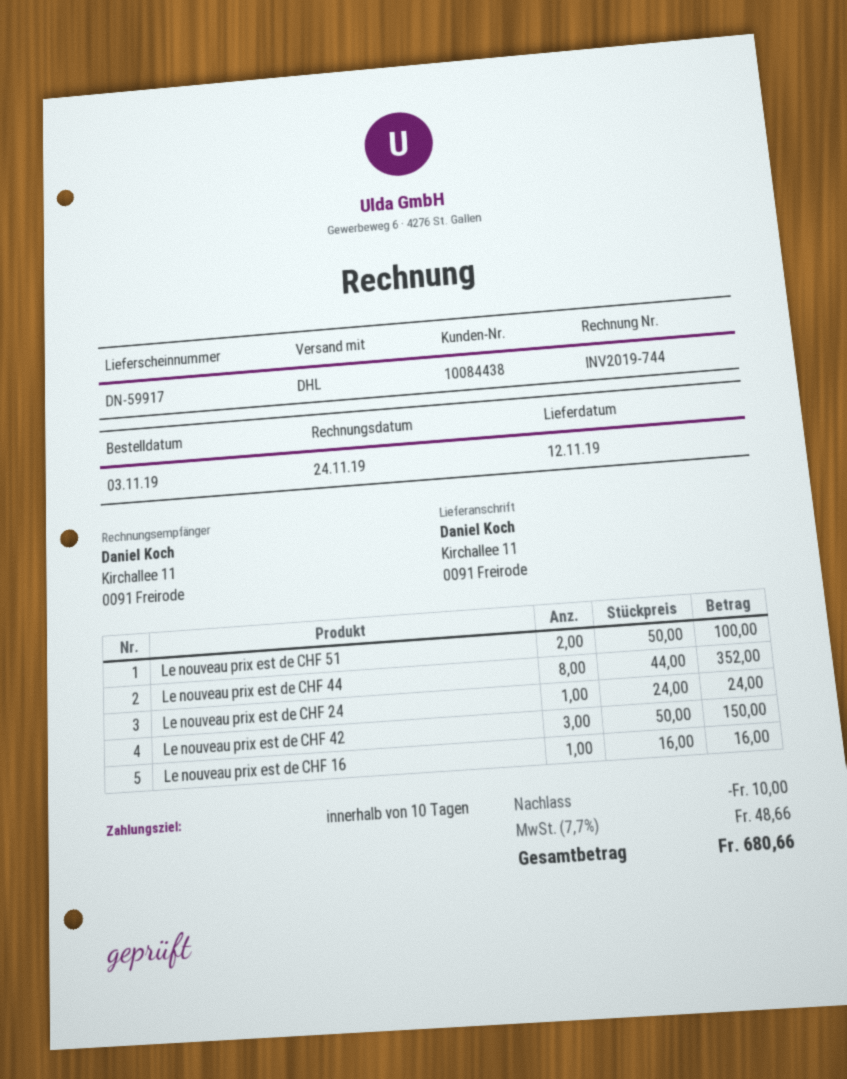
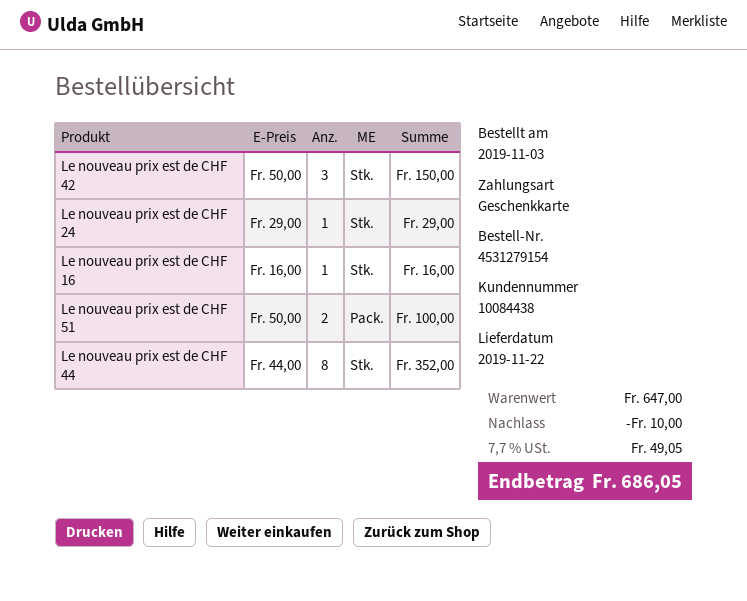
delivery date: 2019-11-12 -> 2019-11-22
Le nouveau prix est de CHF 24: 1 x 24.00 = 24.00 -> 1 x 29.00 = 29.00
tax: 7.7% = 48.66 -> 7.7% = 49.05
total: 680.66 -> 686.05

